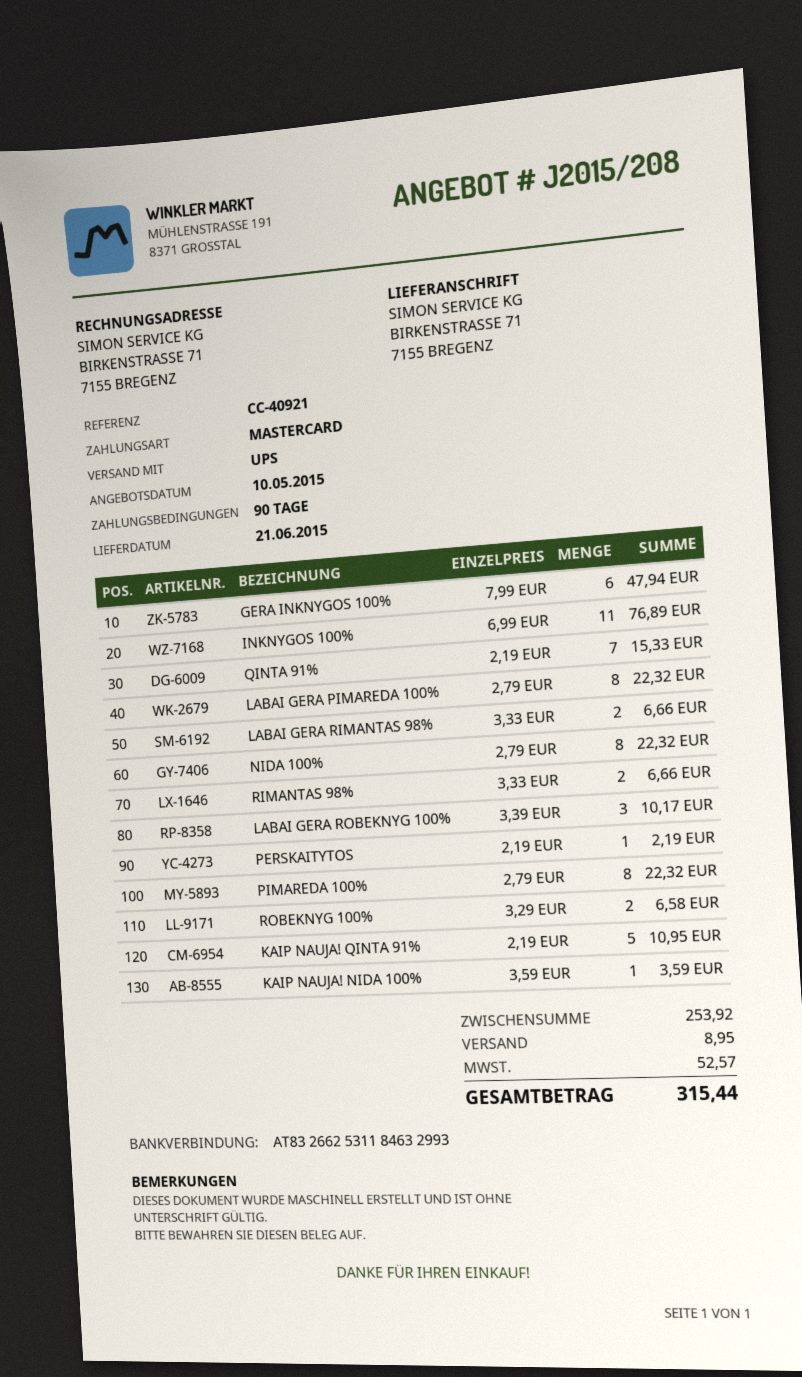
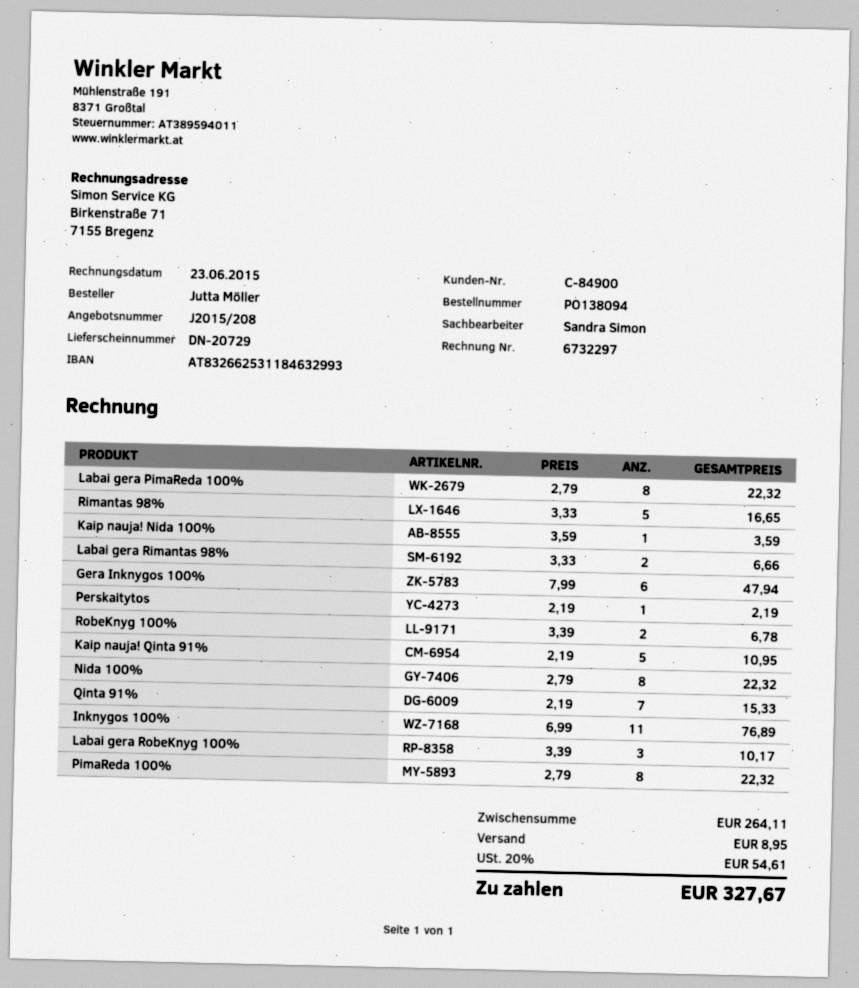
RIMANTAS 98%: 2 x 3.33 = 6.66 -> 5 x 3.33 = 16.65
ROBEKNYG 100%: 2 x 3.29 = 6.58 -> 2 x 3.39 = 6.78
subtotal: 253.92 -> 264.11
tax: 52.57 -> 54.61
total: 315.44 -> 327.67

